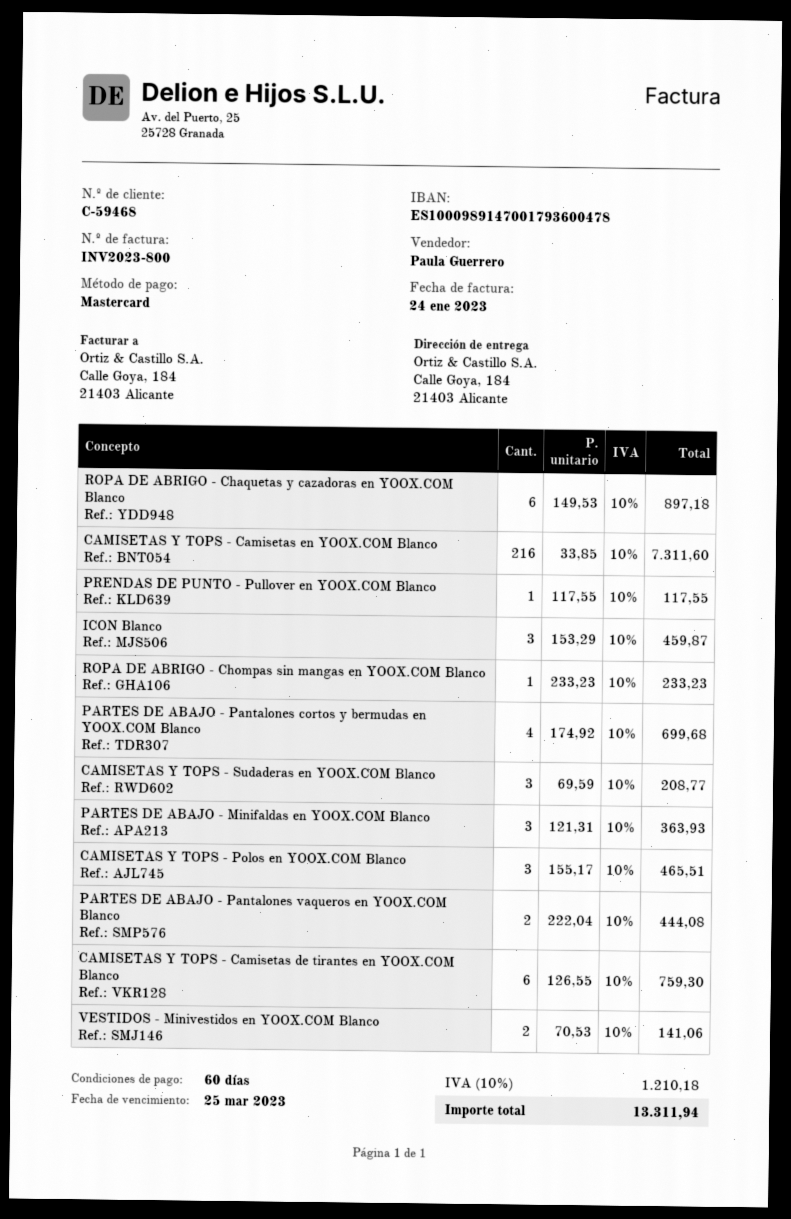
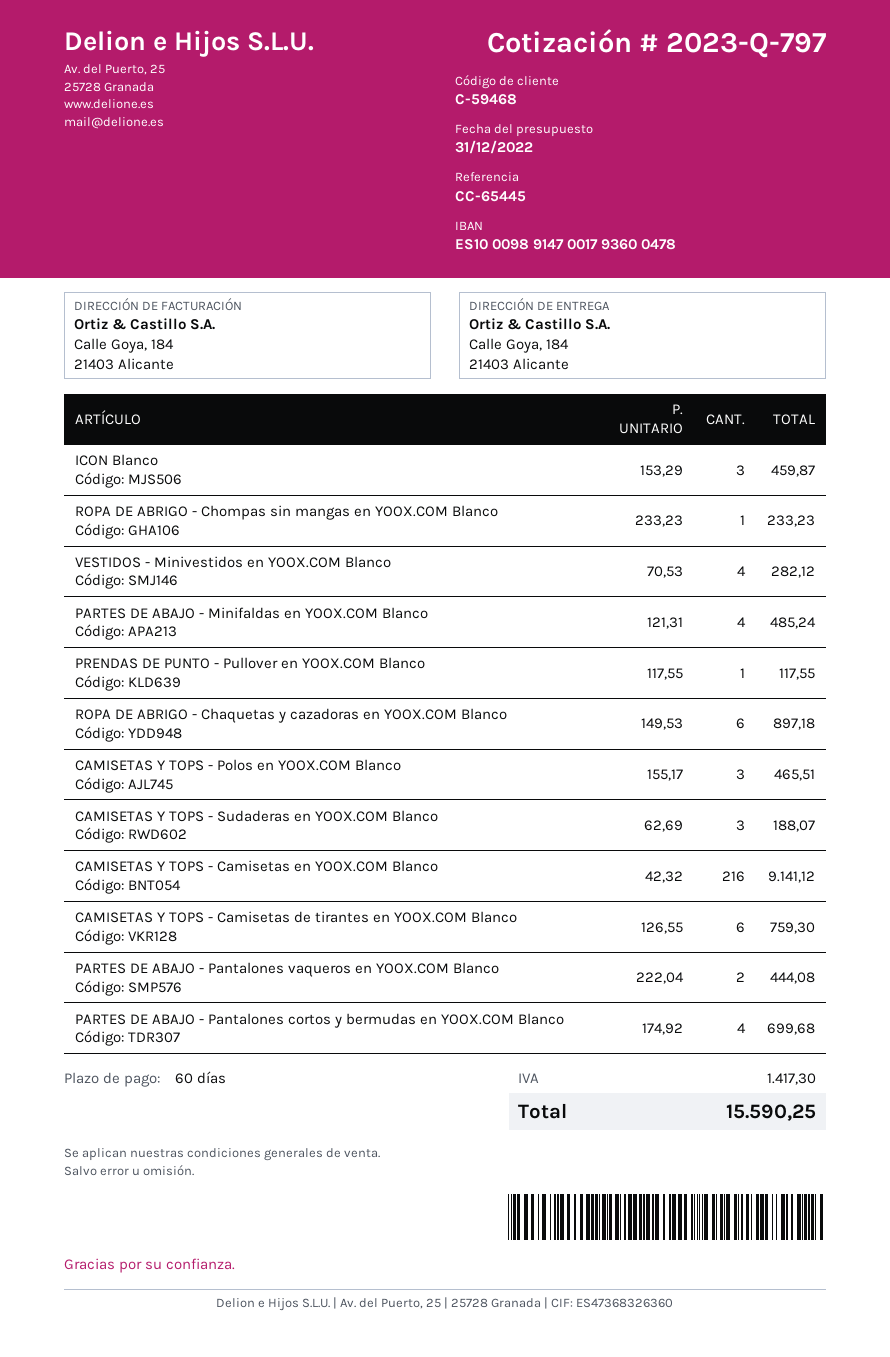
CAMISETAS Y TOPS - Camisetas en YOOX.COM Blanco: 216 x 33.85 = 7311.60 -> 216 x 42.32 = 9141.12
CAMISETAS Y TOPS - Sudaderas en YOOX.COM Blanco: 3 x 69.59 = 208.77 -> 3 x 62.69 = 188.07
PARTES DE ABAJO - Minifaldas en YOOX.COM Blanco: 3 x 121.31 = 363.93 -> 4 x 121.31 = 485.24
VESTIDOS - Minivestidos en YOOX.COM Blanco: 2 x 70.53 = 141.06 -> 4 x 70.53 = 282.12
tax: 1210.18 -> 1417.30
total: 13311.94 -> 15590.25

